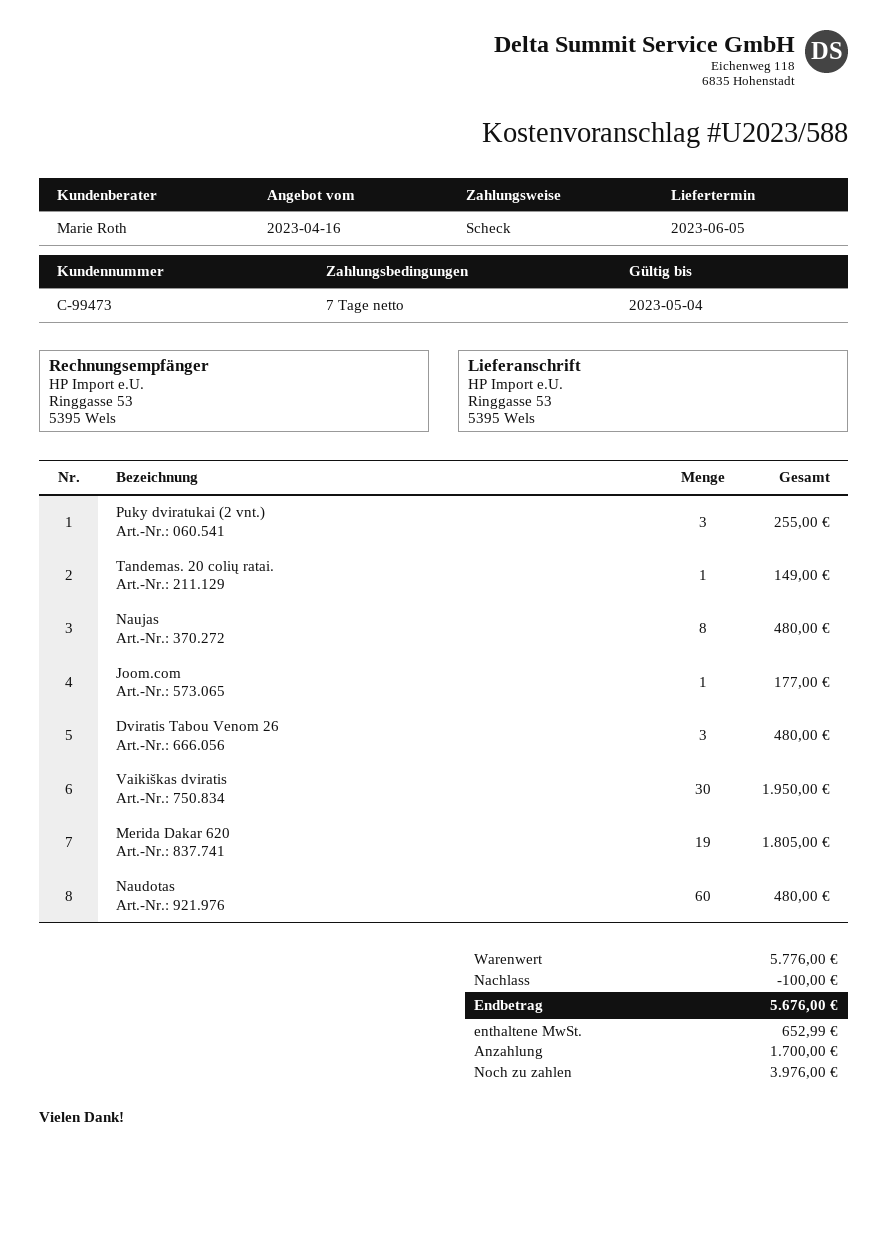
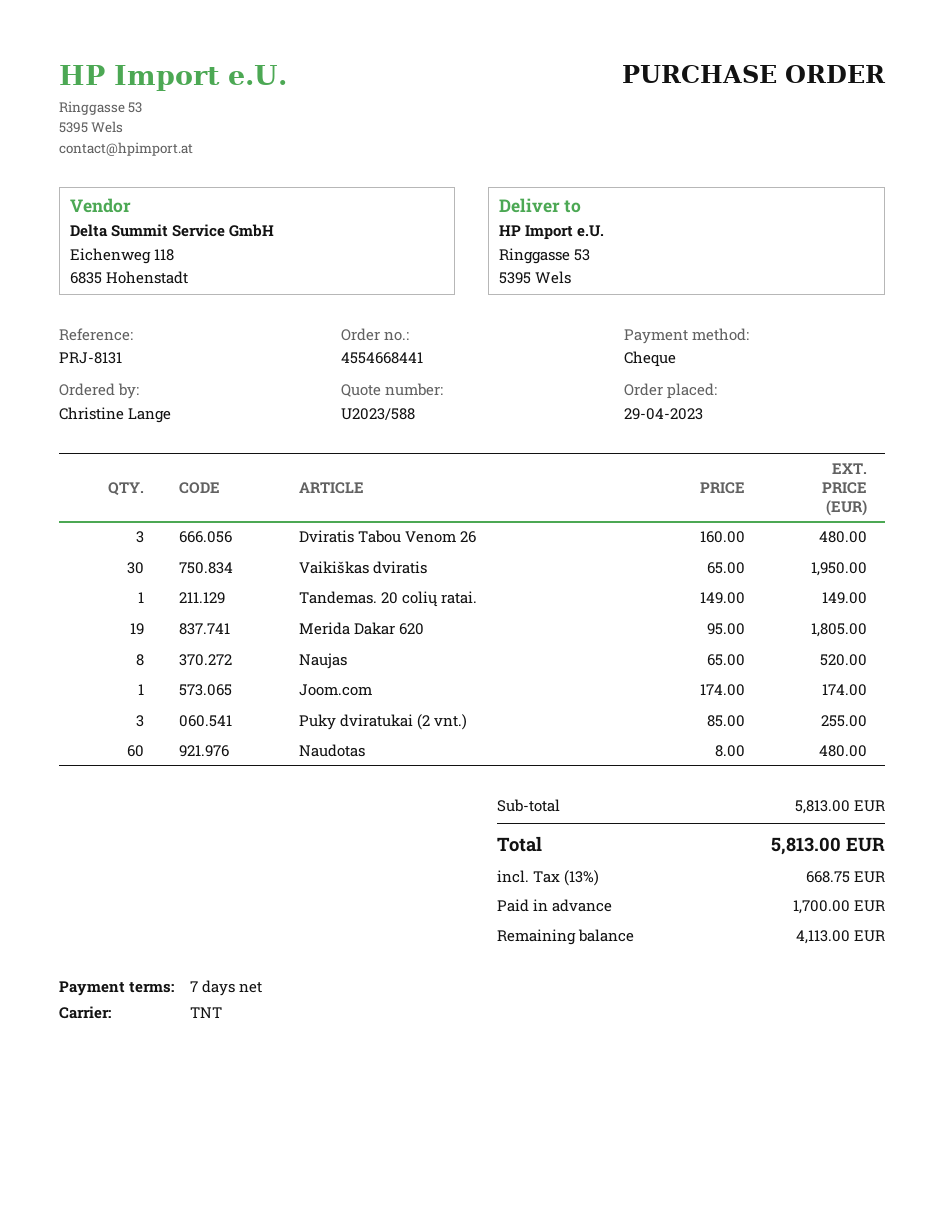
Naujas: 8 for 480.00 -> 8 for 520.00
Joom.com: 1 for 177.00 -> 1 for 174.00
subtotal: 5776.00 -> 5813.00
discount: 100.00 -> none
tax: 652.99 -> 668.75
total: 5676.00 -> 5813.00
balance: 3976.00 -> 4113.00

